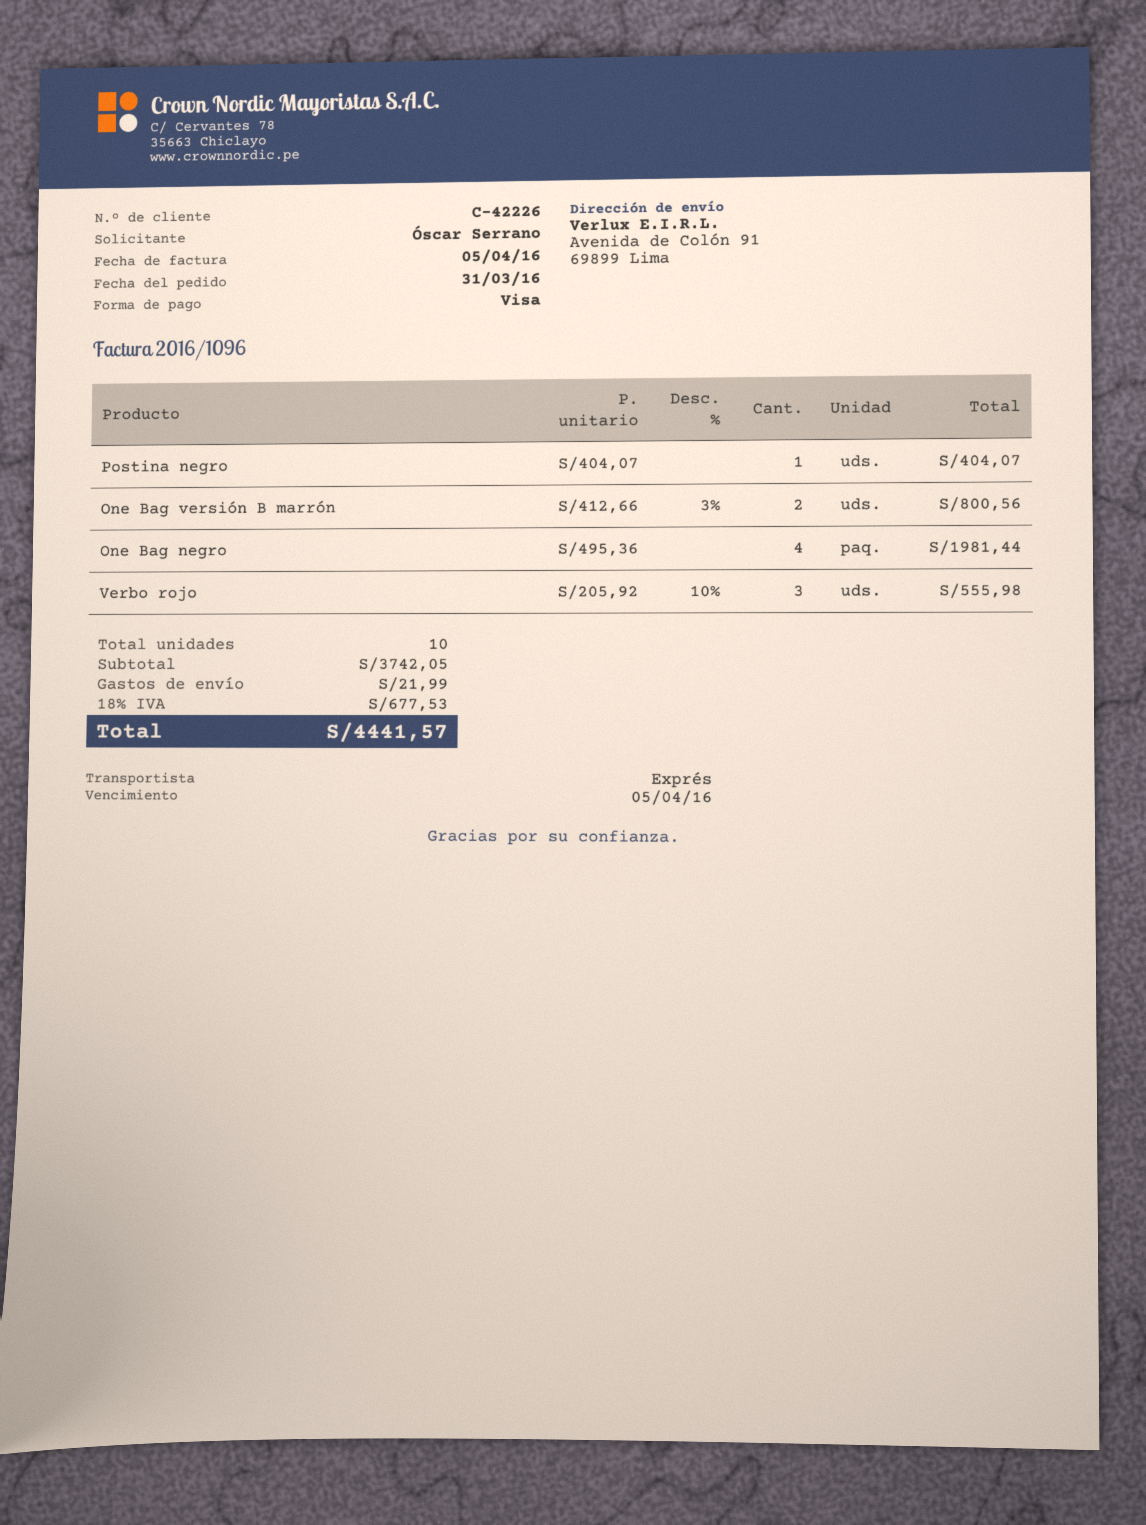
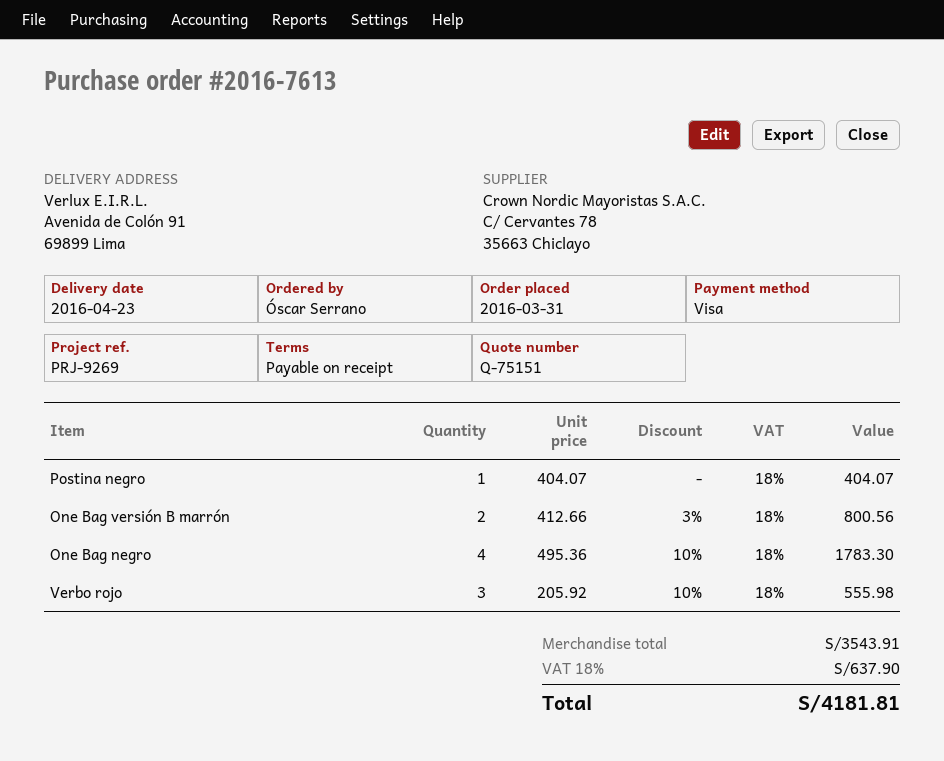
One Bag negro: 4 x 495.36 = 1981.44 -> 4 x 495.36 - 10% = 1783.30
subtotal: 3742.05 -> 3543.91
shipping: 21.99 -> none
tax: 18% = 677.53 -> 18% = 637.90
total: 4441.57 -> 4181.81

